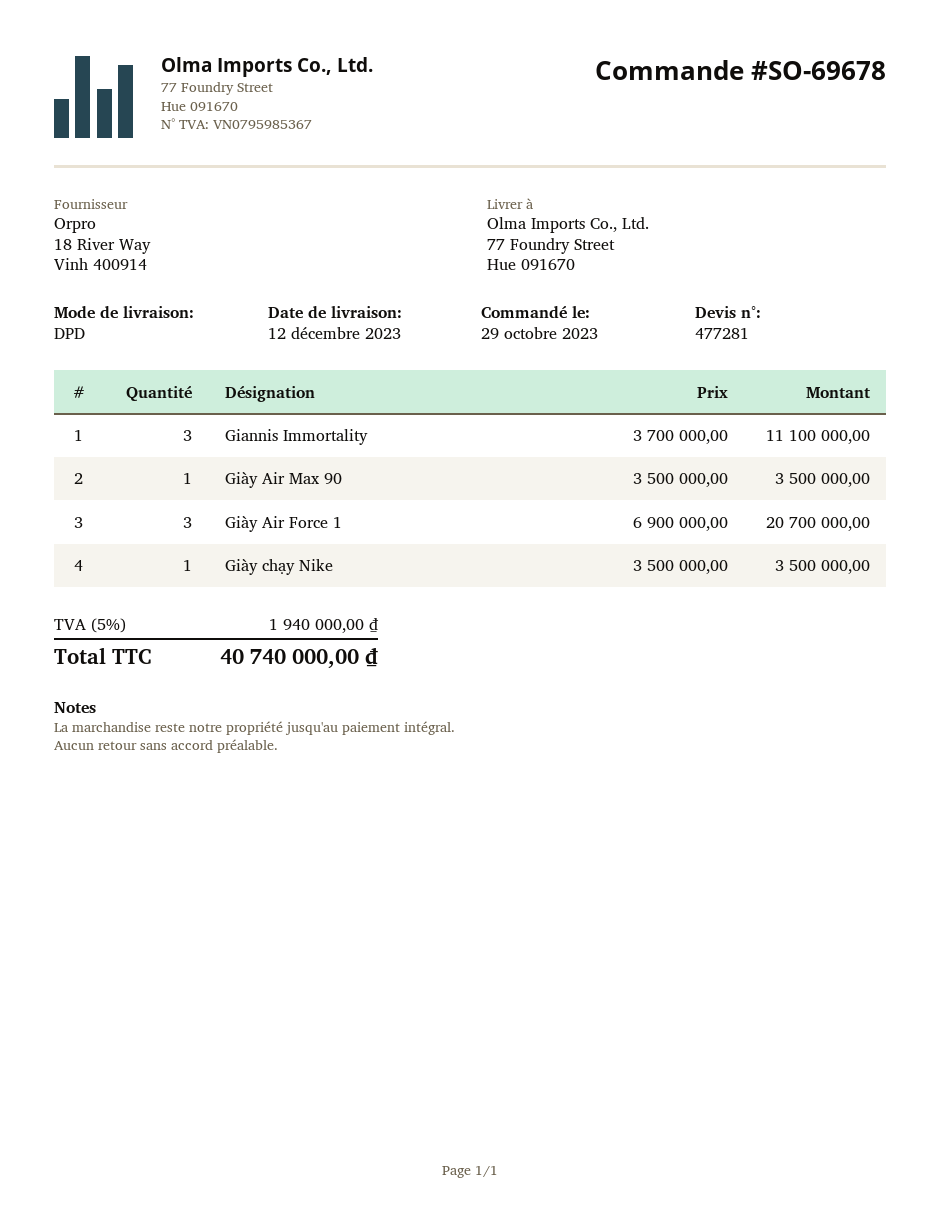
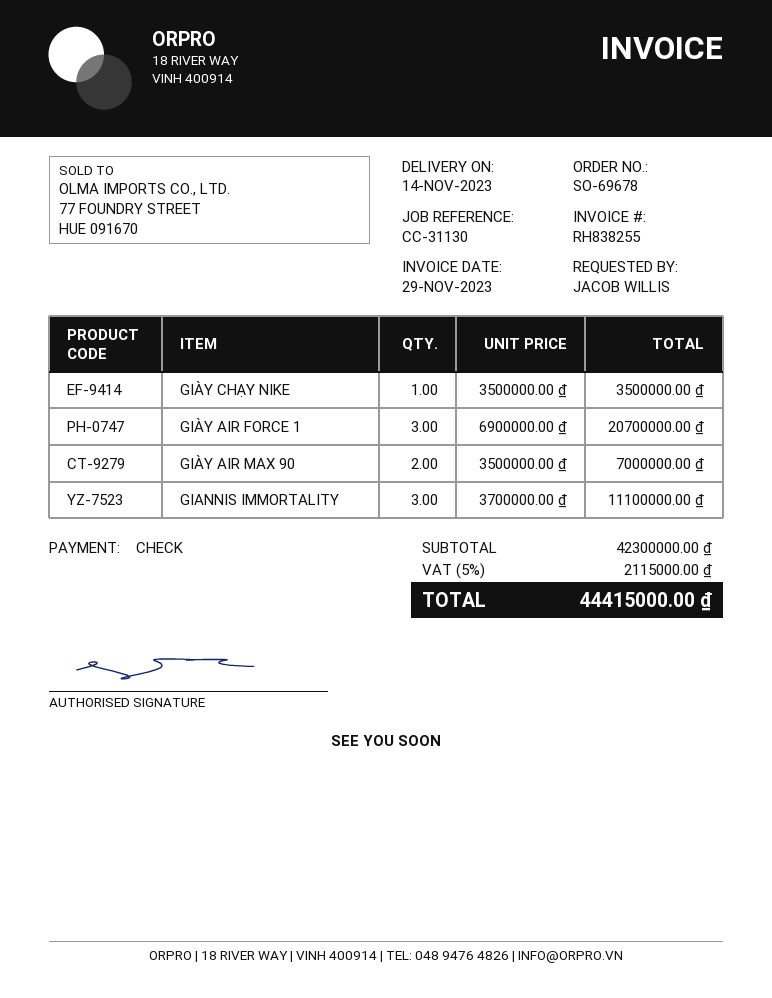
delivery date: 2023-12-12 -> 2023-11-14
Giày Air Max 90: 1 x 3500000.00 = 3500000.00 -> 2 x 3500000.00 = 7000000.00
tax: 5% = 1940000.00 -> 5% = 2115000.00
total: 40740000.00 -> 44415000.00

